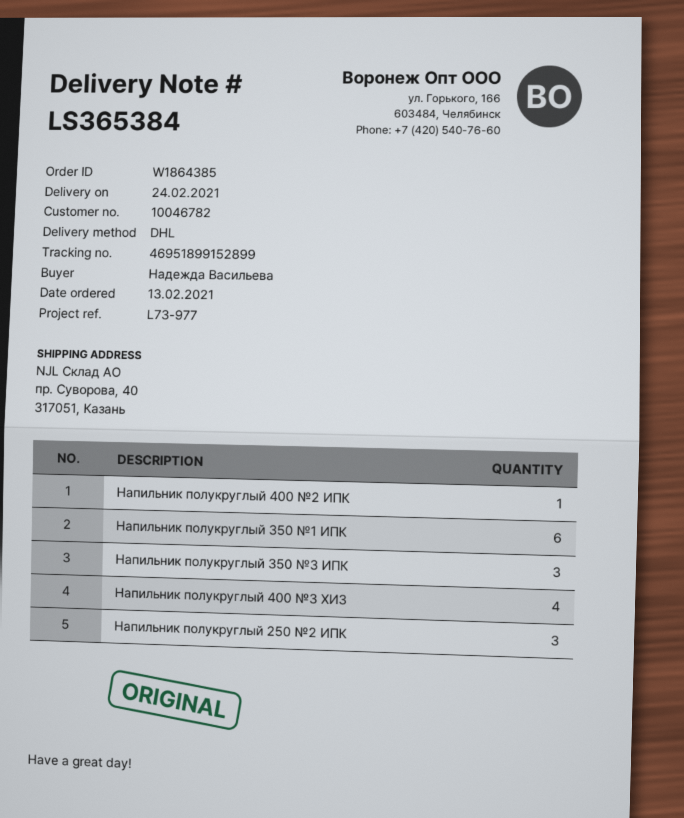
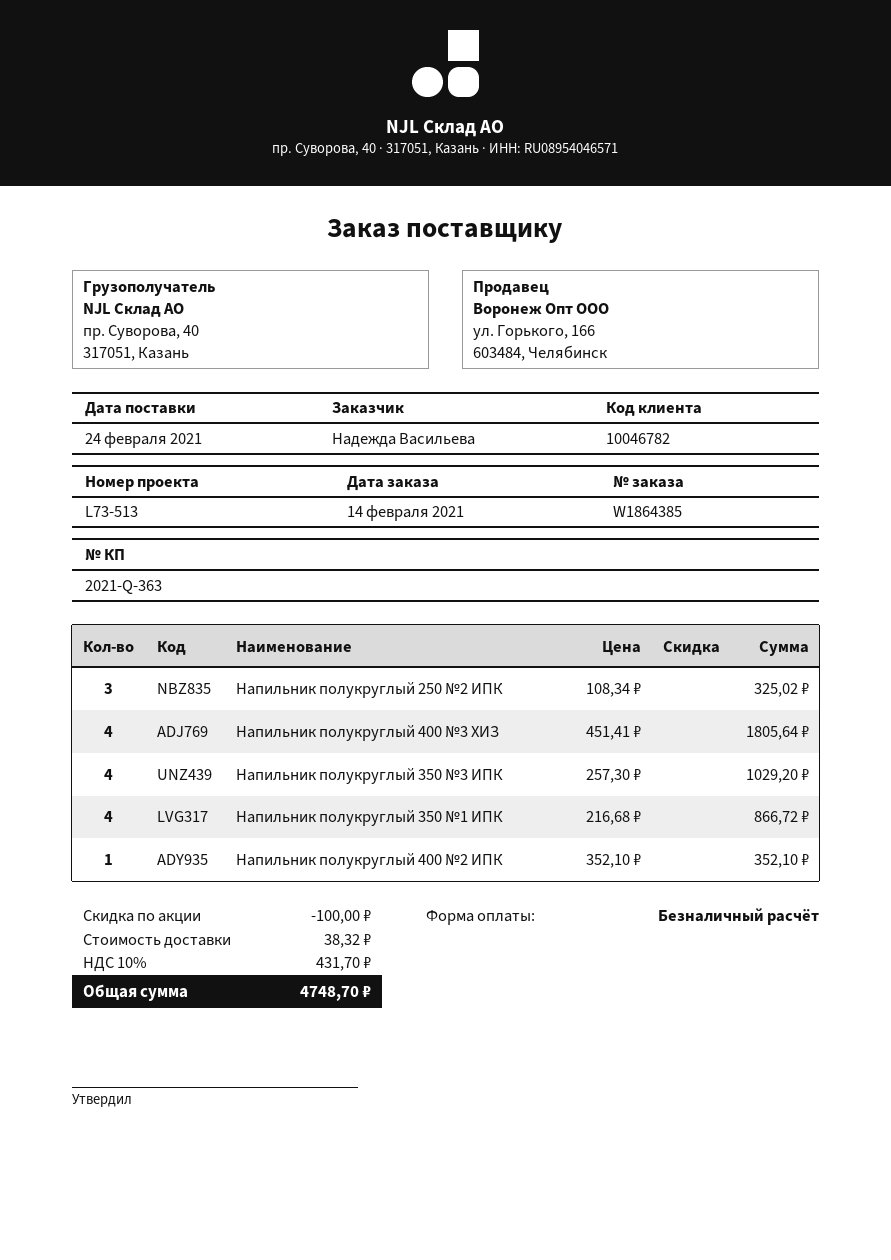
order date: 2021-02-13 -> 2021-02-14
reference: L73-977 -> L73-513
Напильник полукруглый 350 №1 ИПК: 6 -> 4
Напильник полукруглый 350 №3 ИПК: 3 -> 4

